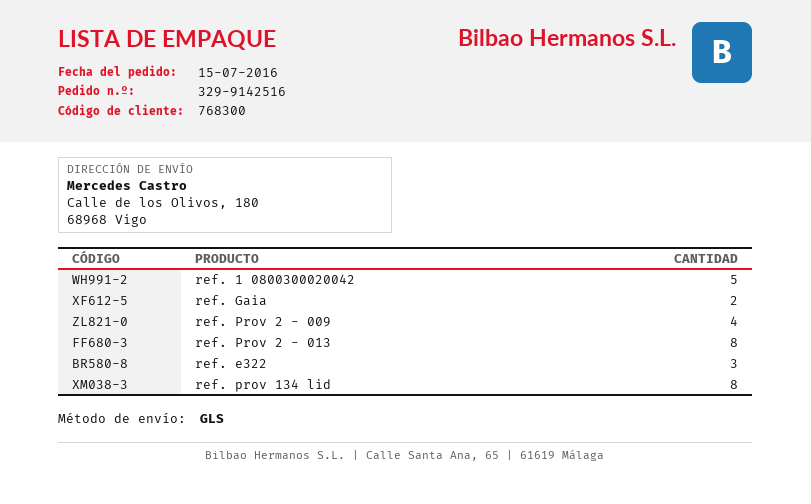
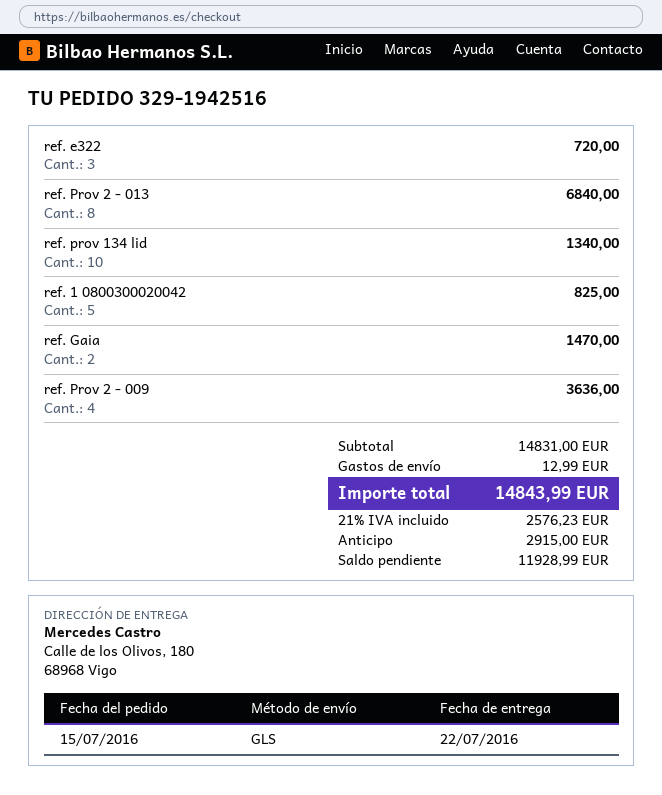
order number: 329-9142516 -> 329-1942516
ref. prov 134 lid: 8 -> 10

